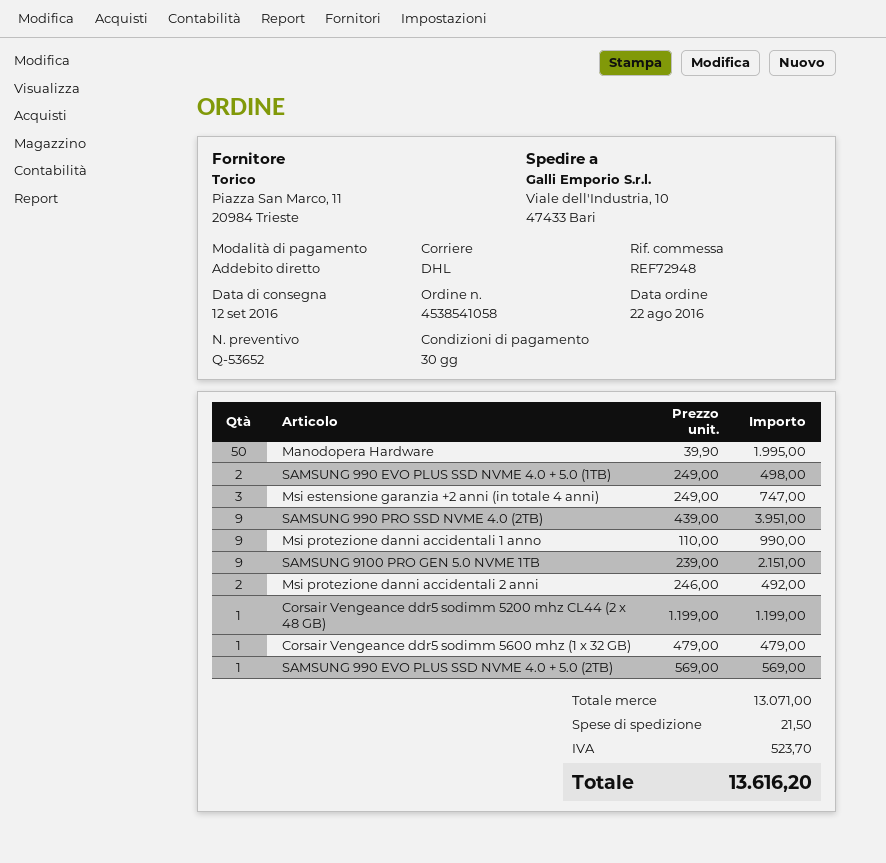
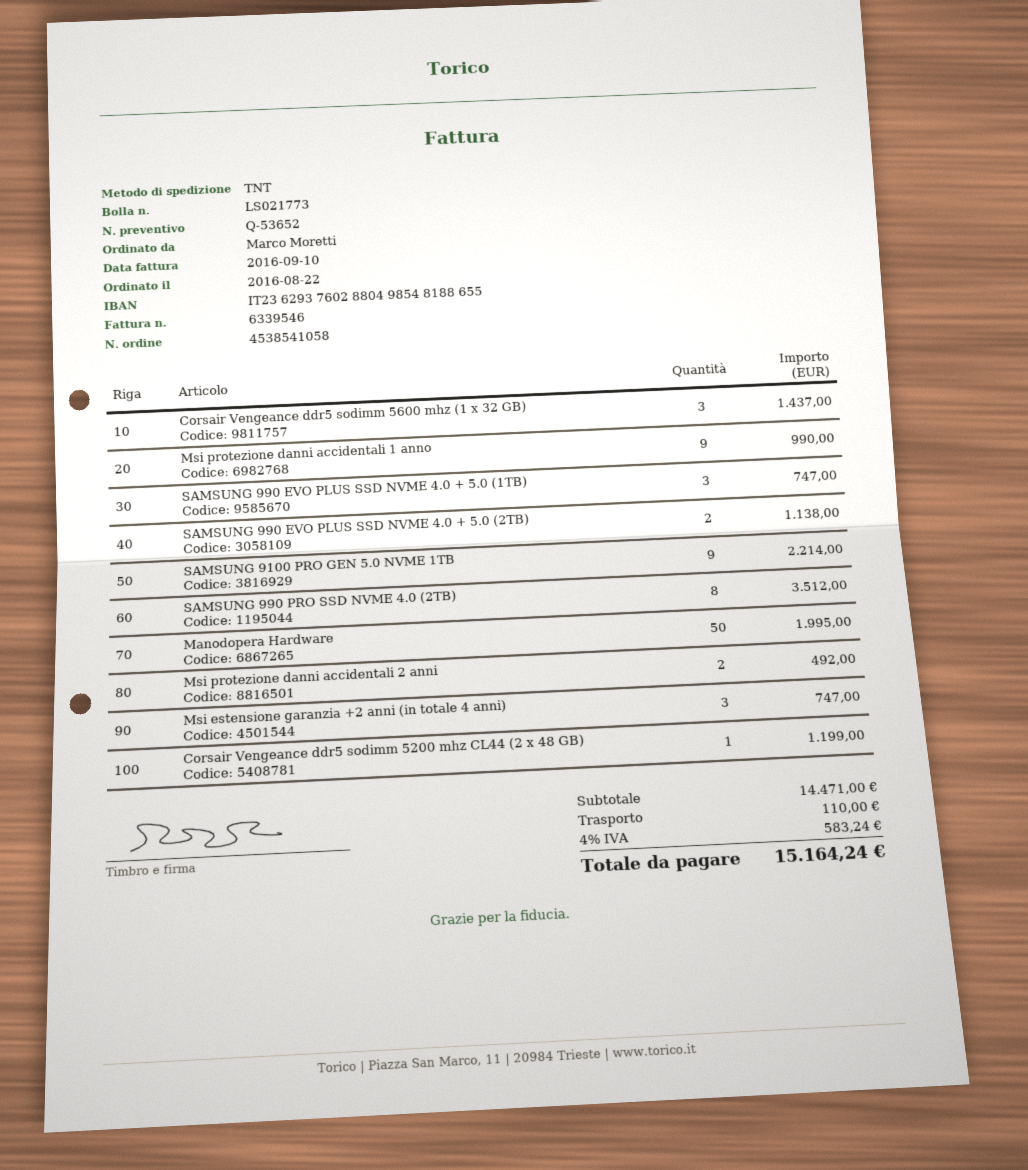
shipping method: DHL -> TNT
SAMSUNG 990 EVO PLUS SSD NVME 4.0 + 5.0 (1TB): 2 for 498.00 -> 3 for 747.00
SAMSUNG 990 PRO SSD NVME 4.0 (2TB): 9 for 3951.00 -> 8 for 3512.00
SAMSUNG 9100 PRO GEN 5.0 NVME 1TB: 9 for 2151.00 -> 9 for 2214.00
Corsair Vengeance ddr5 sodimm 5600 mhz (1 x 32 GB): 1 for 479.00 -> 3 for 1437.00
SAMSUNG 990 EVO PLUS SSD NVME 4.0 + 5.0 (2TB): 1 for 569.00 -> 2 for 1138.00
subtotal: 13071.00 -> 14471.00
shipping: 21.50 -> 110.00
tax: 523.70 -> 583.24
total: 13616.20 -> 15164.24

